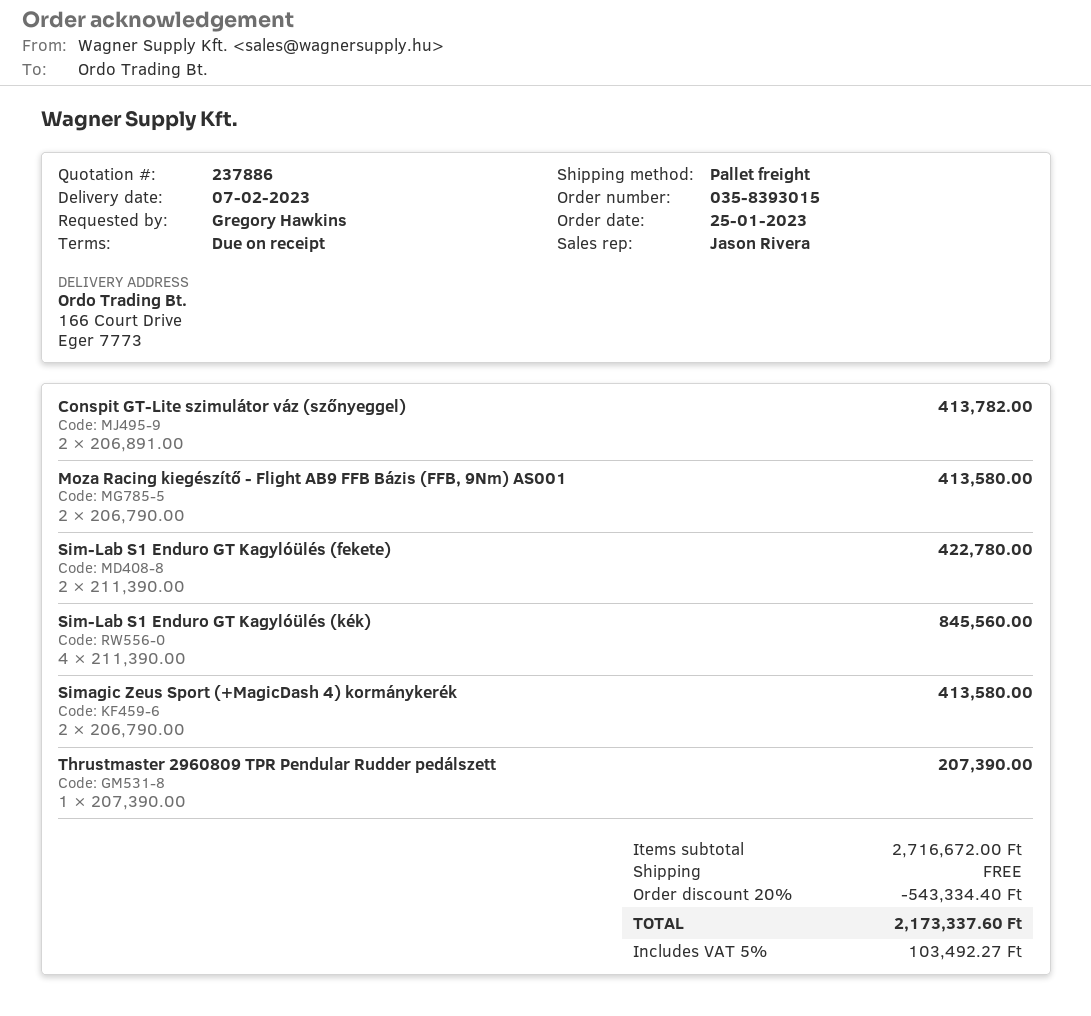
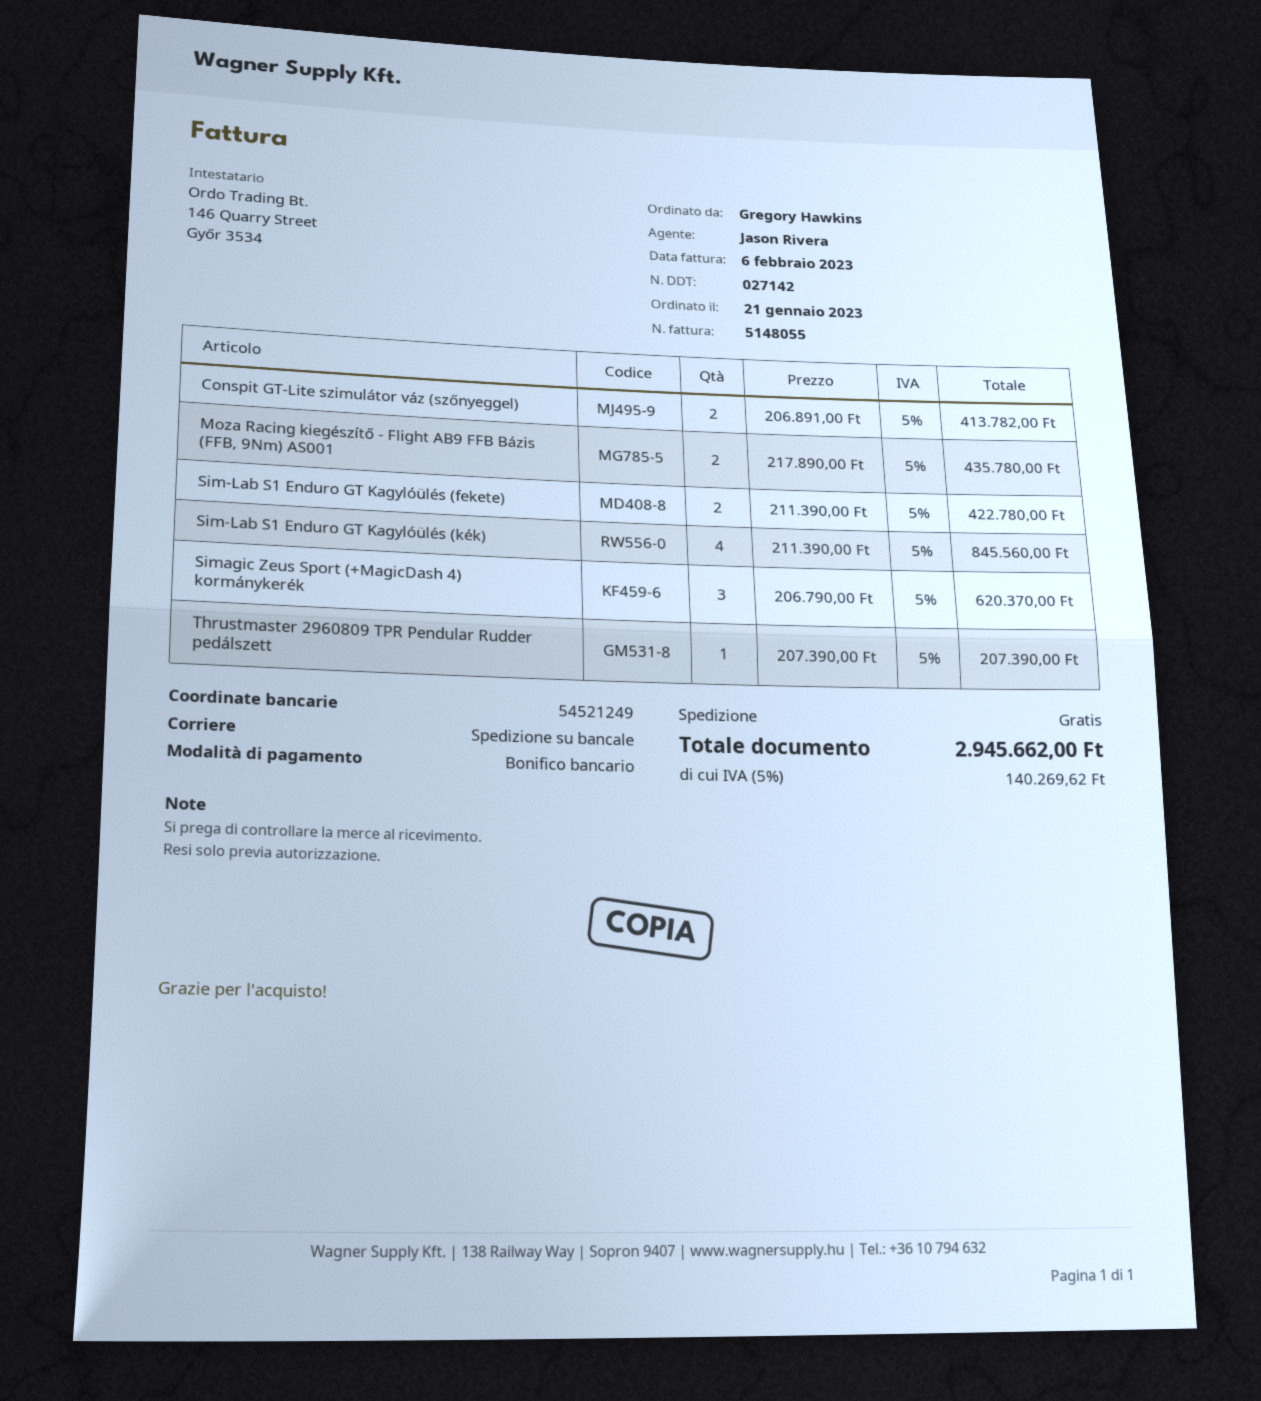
order date: 2023-01-25 -> 2023-01-21
Moza Racing kiegészítő - Flight AB9 FFB Bázis (FFB, 9Nm) AS001: 2 x 206790.00 = 413580.00 -> 2 x 217890.00 = 435780.00
Simagic Zeus Sport (+MagicDash 4) kormánykerék: 2 x 206790.00 = 413580.00 -> 3 x 206790.00 = 620370.00
discount: 20% = 543334.40 -> none
tax: 5% = 103492.27 -> 5% = 140269.62
total: 2173337.60 -> 2945662.00

